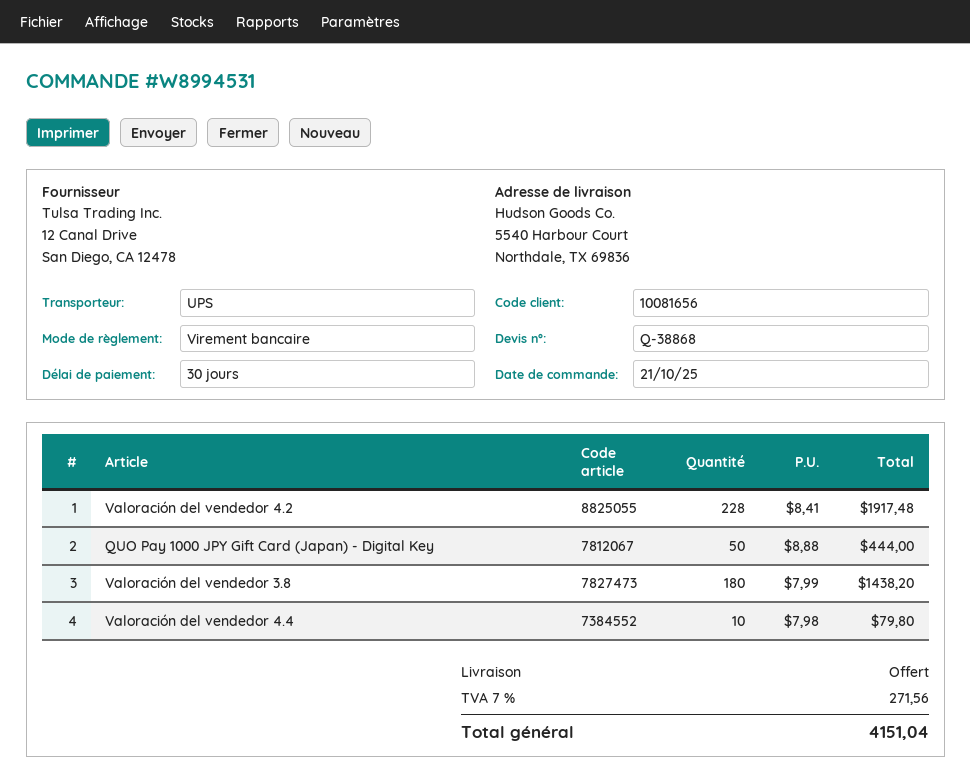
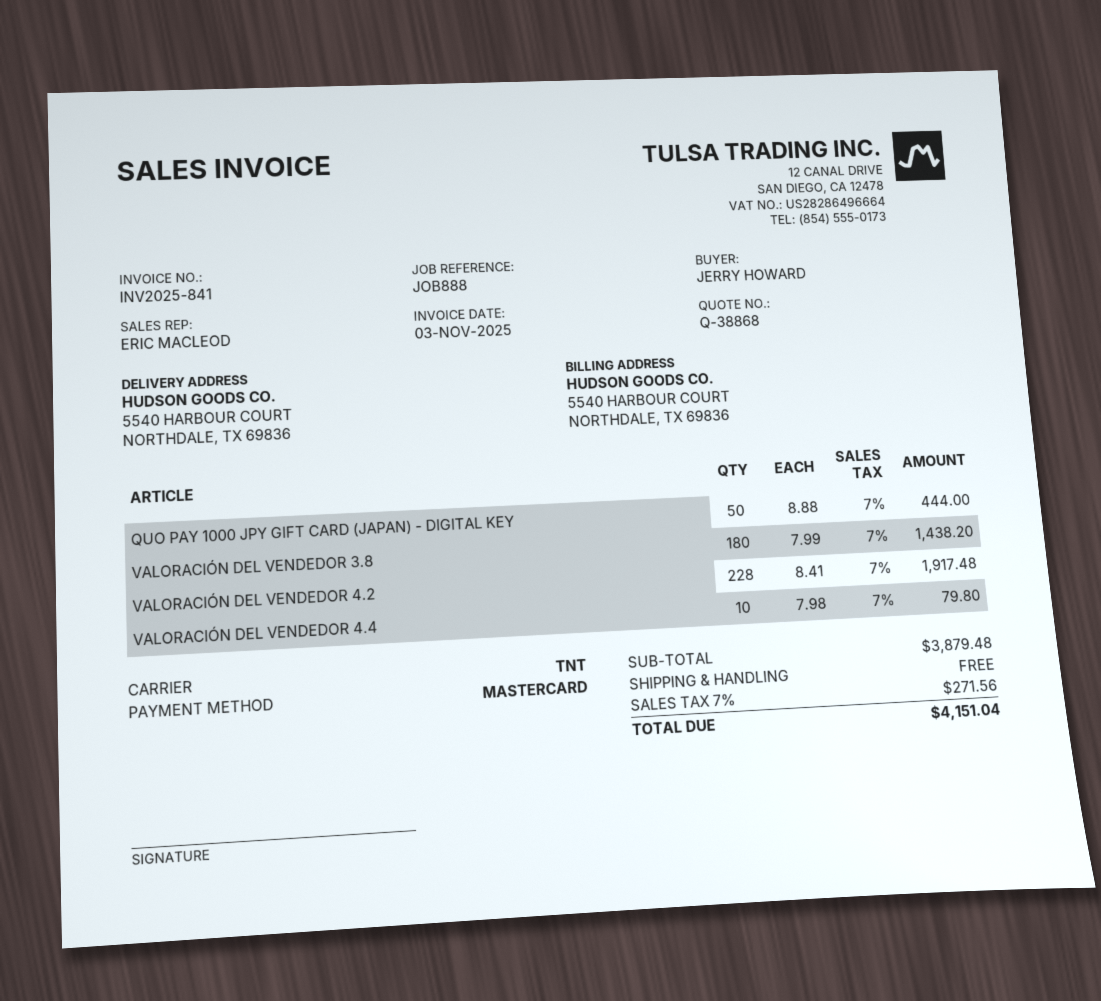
payment method: bank transfer -> Mastercard
shipping method: UPS -> TNT

